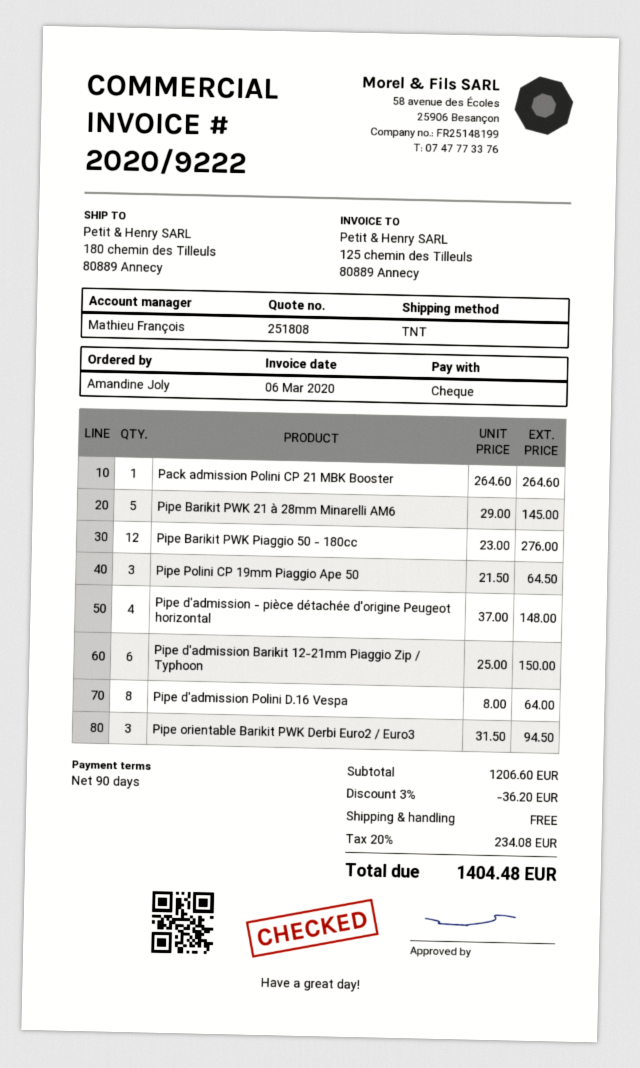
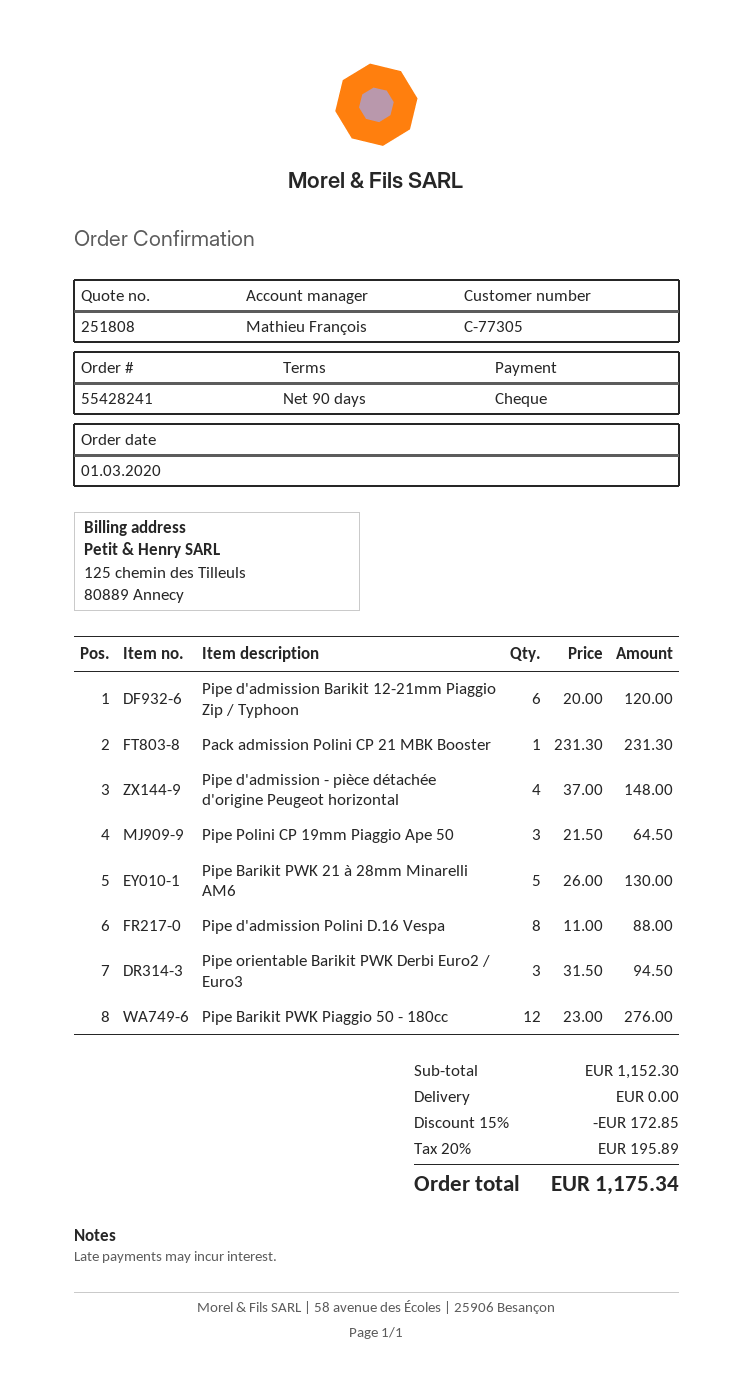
Pack admission Polini CP 21 MBK Booster: 1 x 264.60 = 264.60 -> 1 x 231.30 = 231.30
Pipe Barikit PWK 21 à 28mm Minarelli AM6: 5 x 29.00 = 145.00 -> 5 x 26.00 = 130.00
Pipe d'admission Barikit 12-21mm Piaggio Zip / Typhoon: 6 x 25.00 = 150.00 -> 6 x 20.00 = 120.00
Pipe d'admission Polini D.16 Vespa: 8 x 8.00 = 64.00 -> 8 x 11.00 = 88.00
subtotal: 1206.60 -> 1152.30
discount: 3% = 36.20 -> 15% = 172.85
tax: 20% = 234.08 -> 20% = 195.89
total: 1404.48 -> 1175.34

